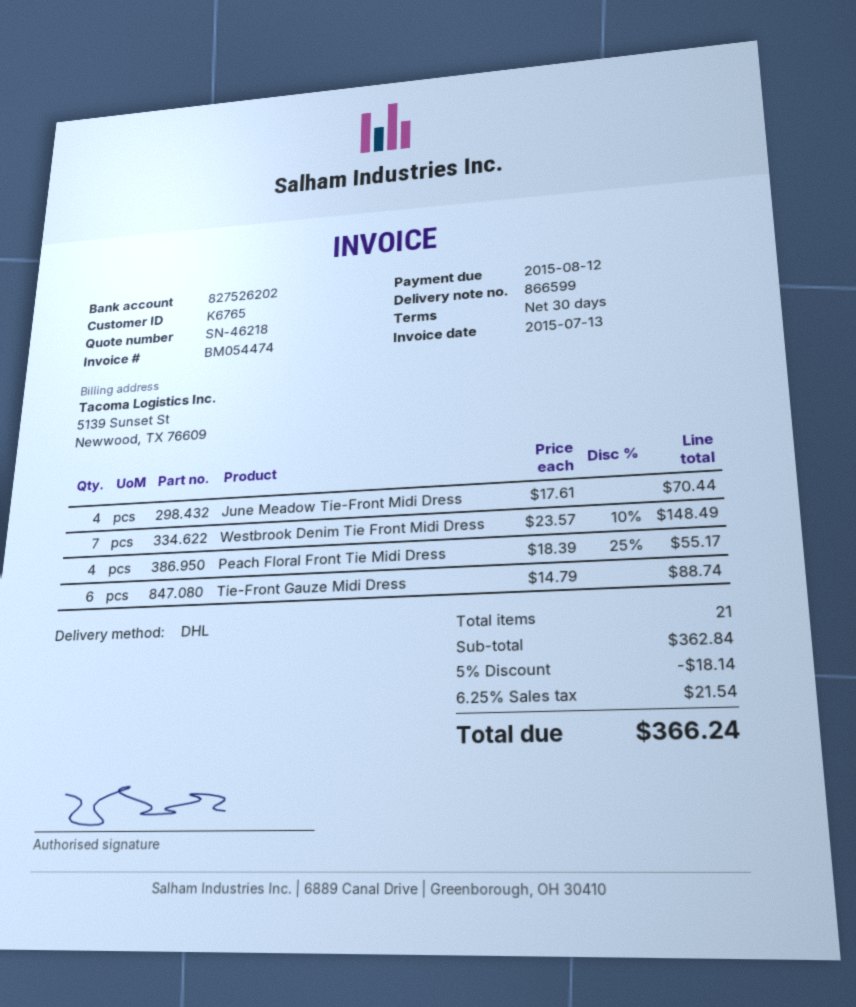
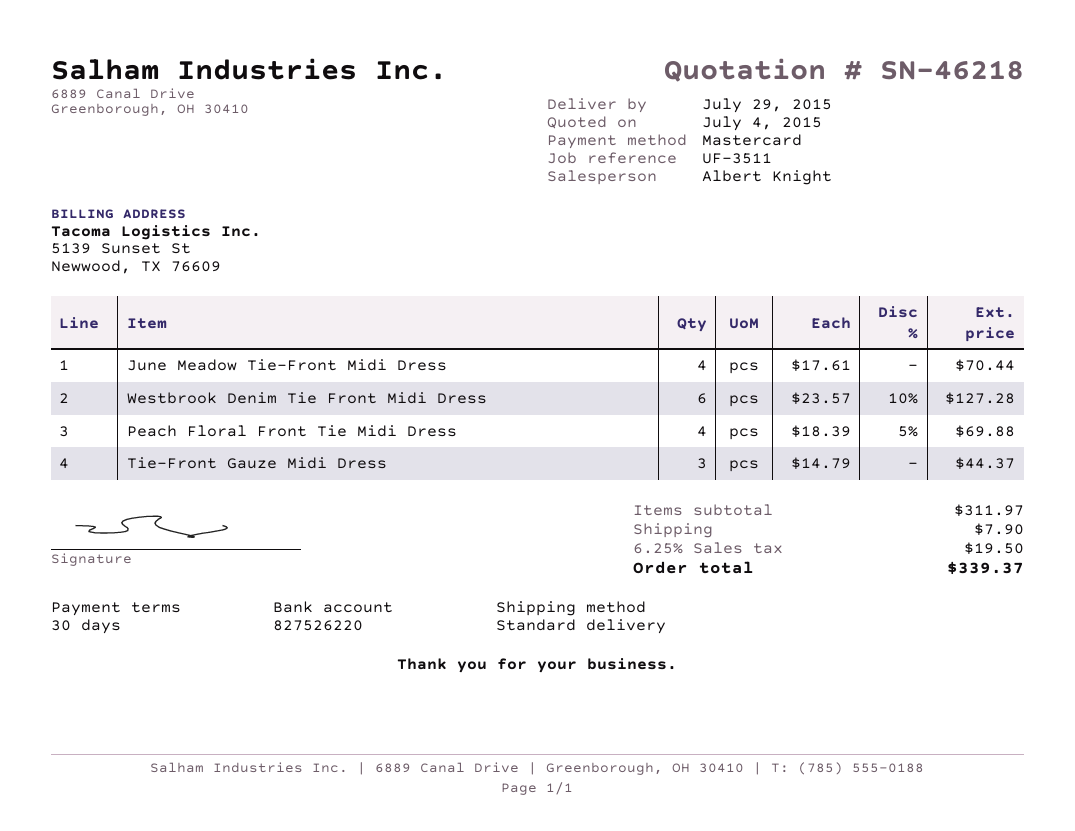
bank account: 827526202 -> 827526220
shipping method: DHL -> standard
Westbrook Denim Tie Front Midi Dress: 7 x 23.57 - 10% = 148.49 -> 6 x 23.57 - 10% = 127.28
Peach Floral Front Tie Midi Dress: 4 x 18.39 - 25% = 55.17 -> 4 x 18.39 - 5% = 69.88
Tie-Front Gauze Midi Dress: 6 x 14.79 = 88.74 -> 3 x 14.79 = 44.37
subtotal: 362.84 -> 311.97
discount: 5% = 18.14 -> none
shipping: none -> 7.90
tax: 6.25% = 21.54 -> 6.25% = 19.50
total: 366.24 -> 339.37

